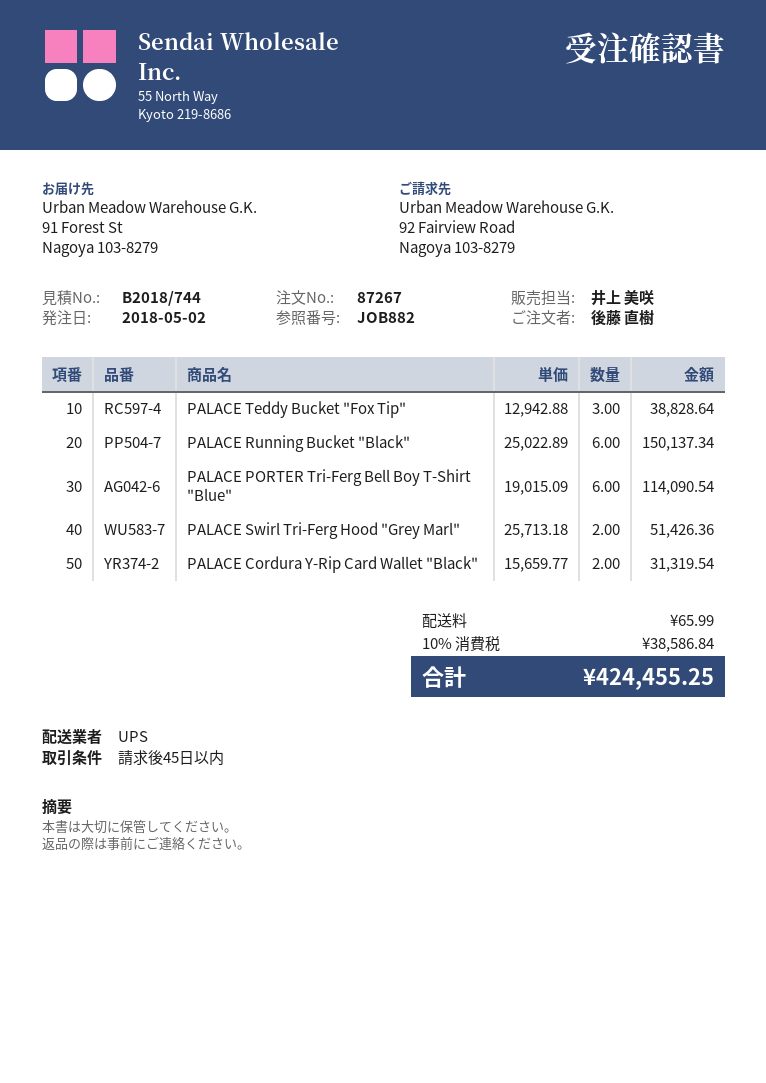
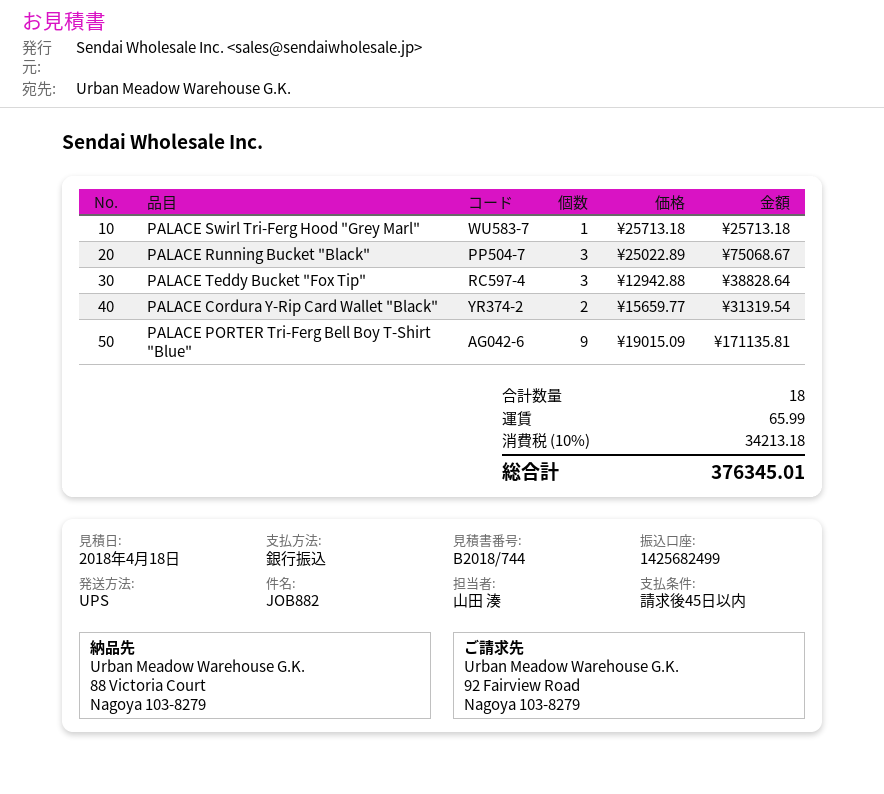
sales rep: 井上 美咲 -> 山田 湊
ship to: 91 Forest St, Nagoya 103-8279 -> 88 Victoria Court, Nagoya 103-8279
PALACE Running Bucket "Black": 6 x 25022.89 = 150137.34 -> 3 x 25022.89 = 75068.67
PALACE PORTER Tri-Ferg Bell Boy T-Shirt "Blue": 6 x 19015.09 = 114090.54 -> 9 x 19015.09 = 171135.81
PALACE Swirl Tri-Ferg Hood "Grey Marl": 2 x 25713.18 = 51426.36 -> 1 x 25713.18 = 25713.18
tax: 10% = 38586.84 -> 10% = 34213.18
total: 424455.25 -> 376345.01

